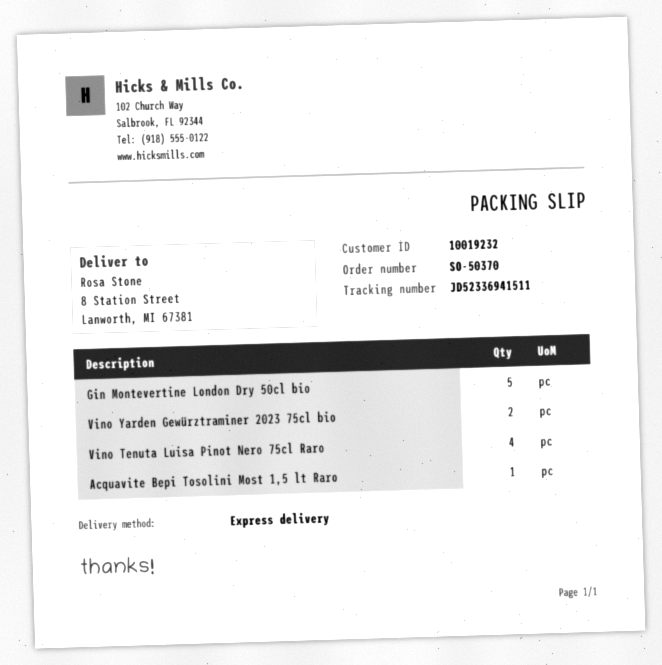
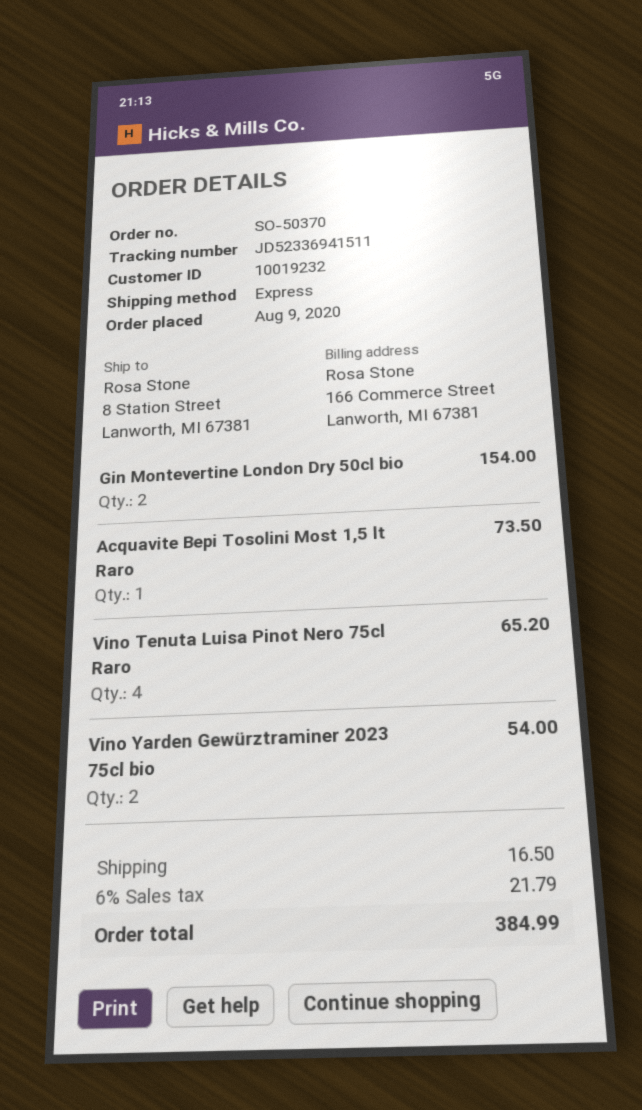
Gin Montevertine London Dry 50cl bio: 5 -> 2

